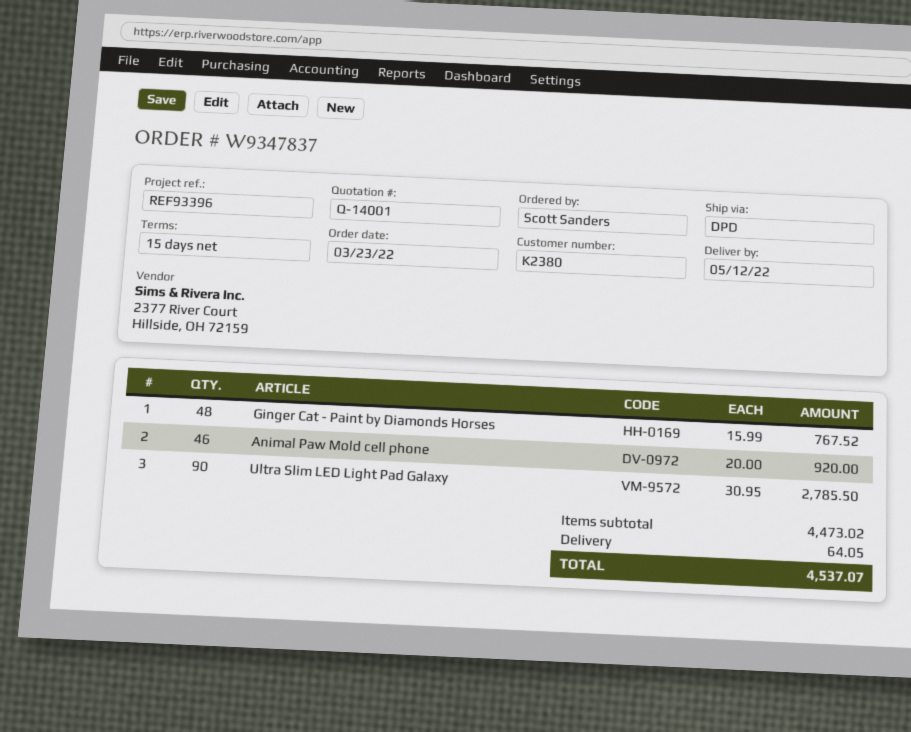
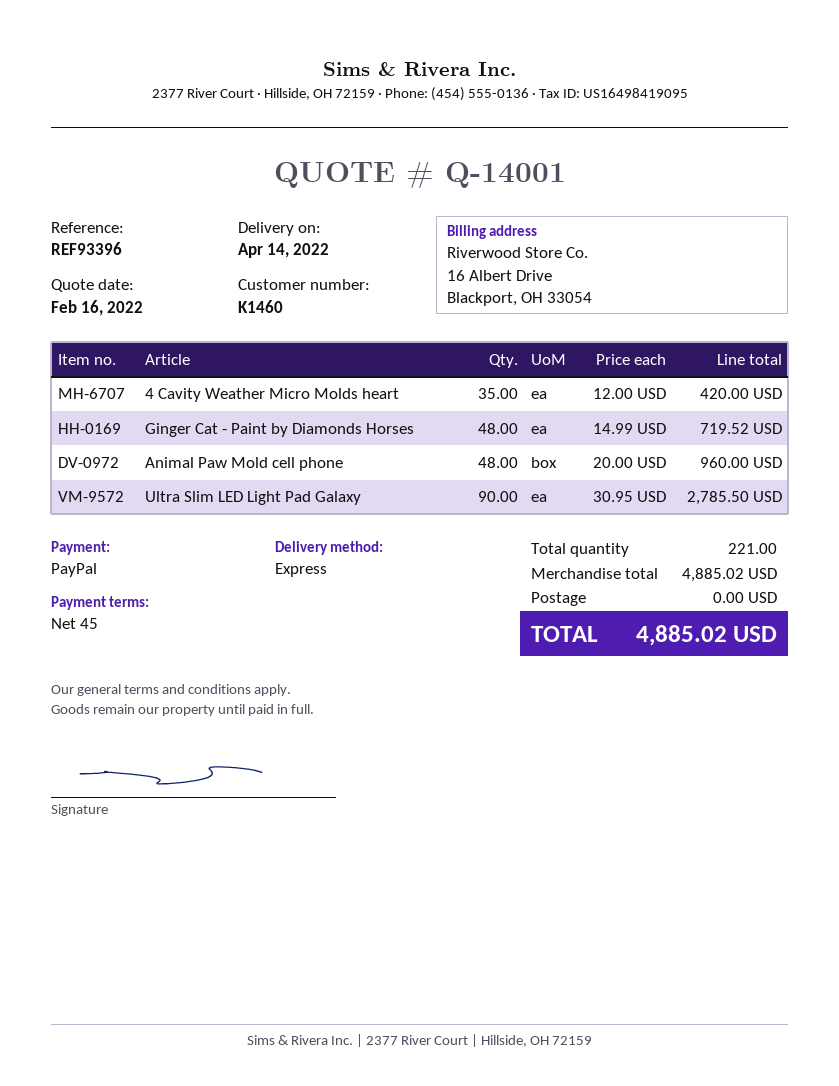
delivery date: 2022-05-12 -> 2022-04-14
payment terms: 15 days -> 45 days
customer number: K2380 -> K1460
shipping method: DPD -> express
Ginger Cat - Paint by Diamonds Horses: 48 x 15.99 = 767.52 -> 48 x 14.99 = 719.52
Animal Paw Mold cell phone: 46 x 20.00 = 920.00 -> 48 x 20.00 = 960.00
4 Cavity Weather Micro Molds heart: none -> 35 x 12.00 = 420.00
subtotal: 4473.02 -> 4885.02
shipping: 64.05 -> 0.00
total: 4537.07 -> 4885.02

